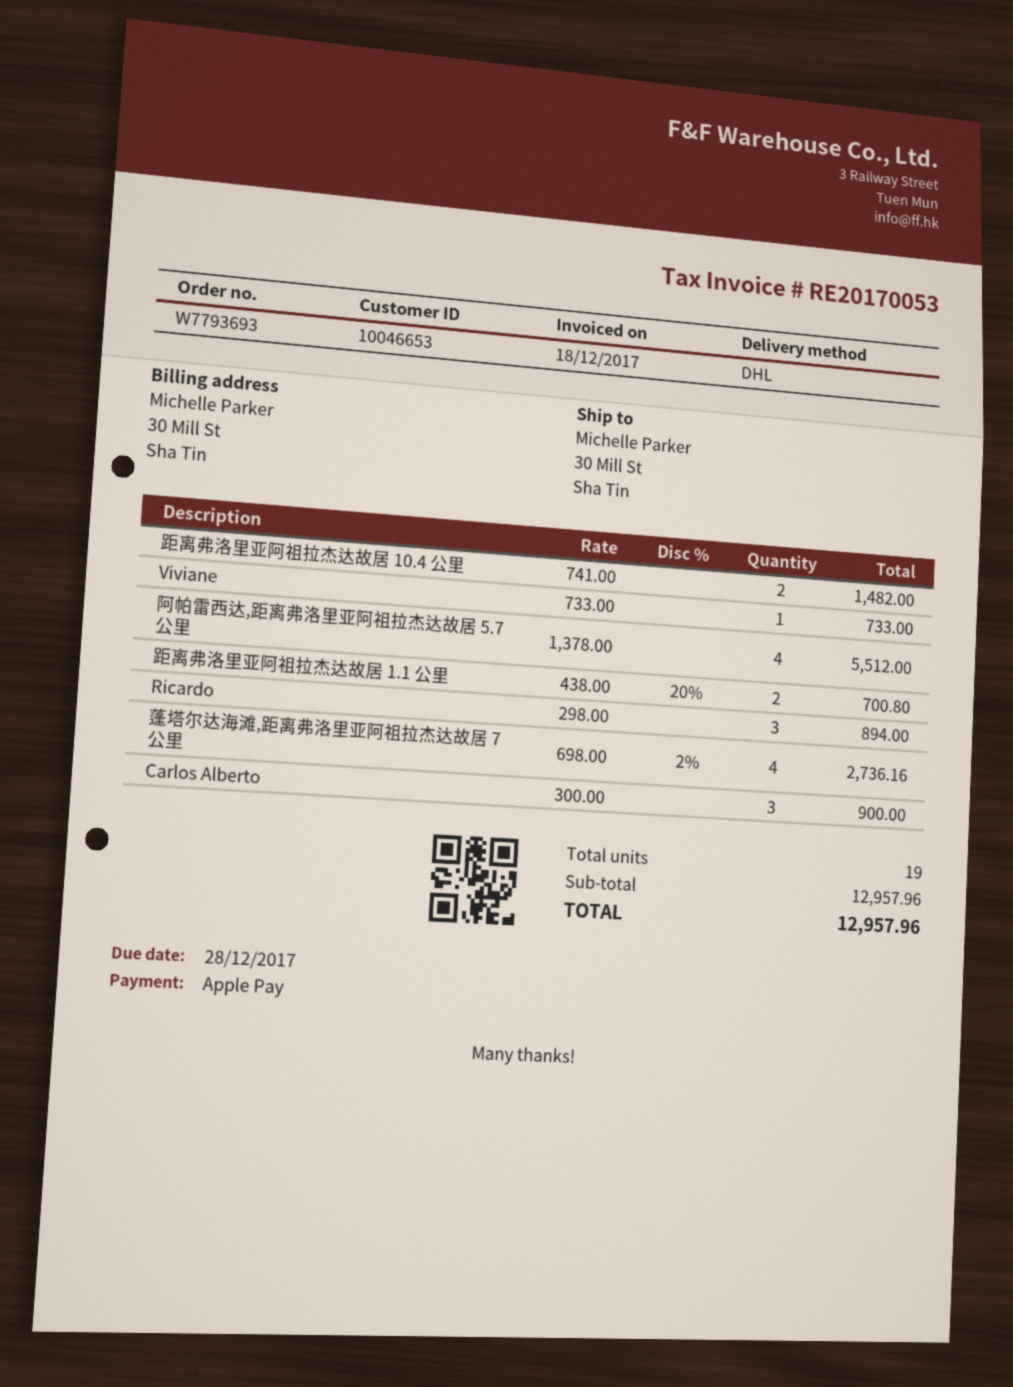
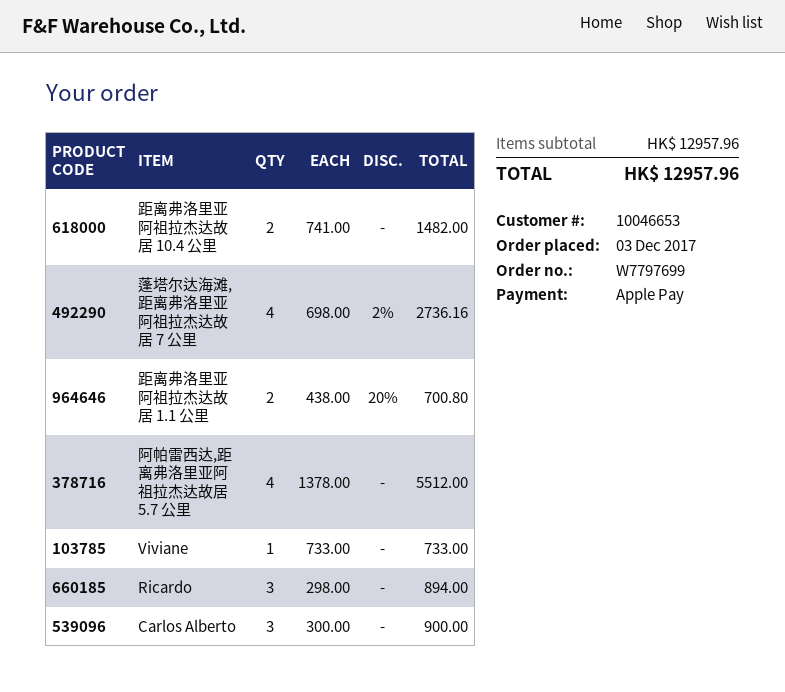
order number: W7793693 -> W7797699

